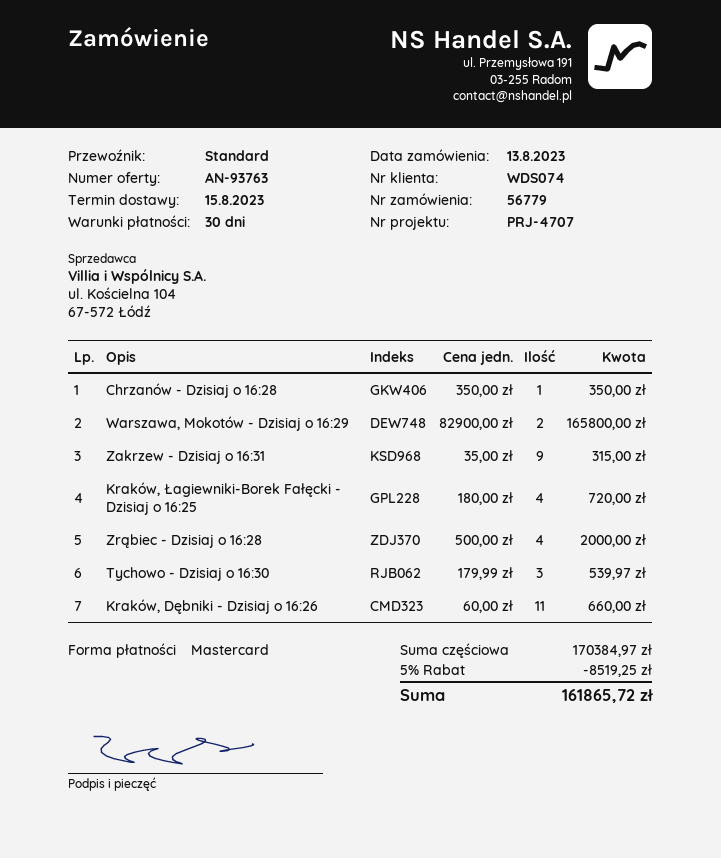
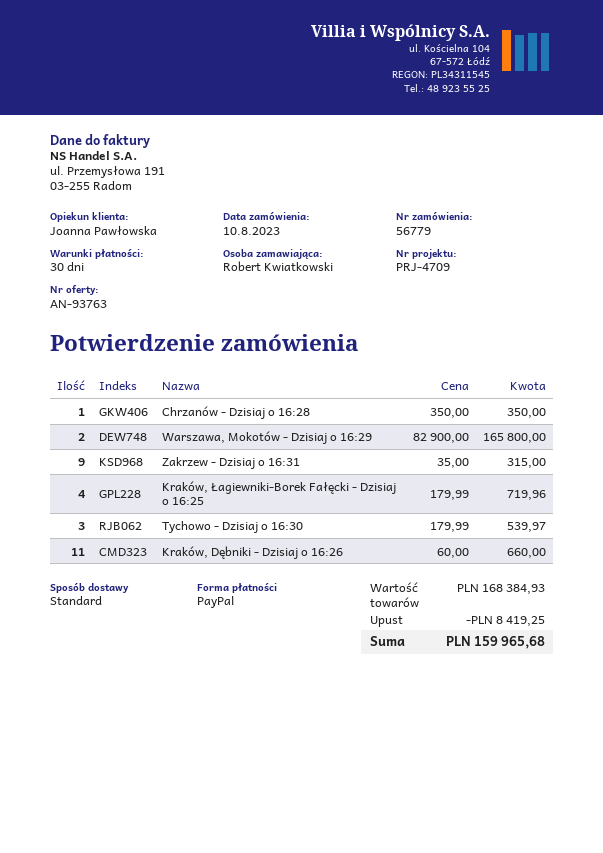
order date: 2023-08-13 -> 2023-08-10
reference: PRJ-4707 -> PRJ-4709
payment method: Mastercard -> PayPal
Kraków, Łagiewniki-Borek Fałęcki - Dzisiaj o 16:25: 4 x 180.00 = 720.00 -> 4 x 179.99 = 719.96
Zrąbiec - Dzisiaj o 16:28: 4 x 500.00 = 2000.00 -> none
subtotal: 170384.97 -> 168384.93
discount: 8519.25 -> 8419.25
total: 161865.72 -> 159965.68

